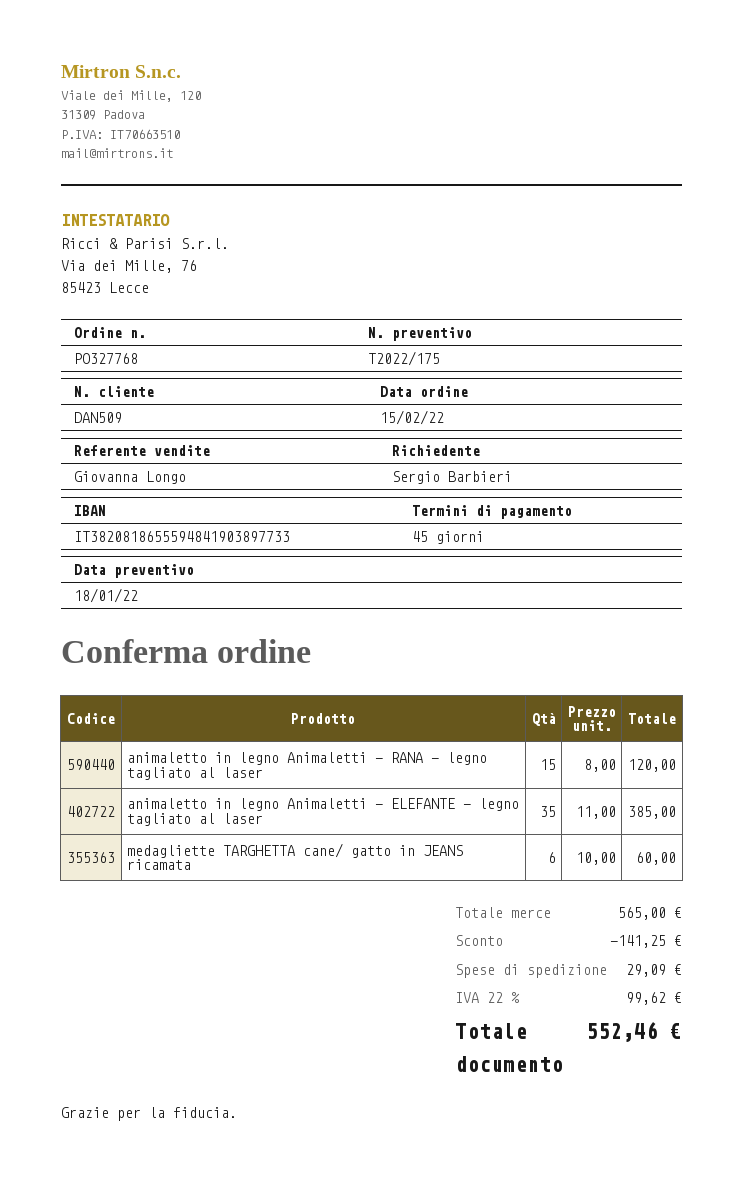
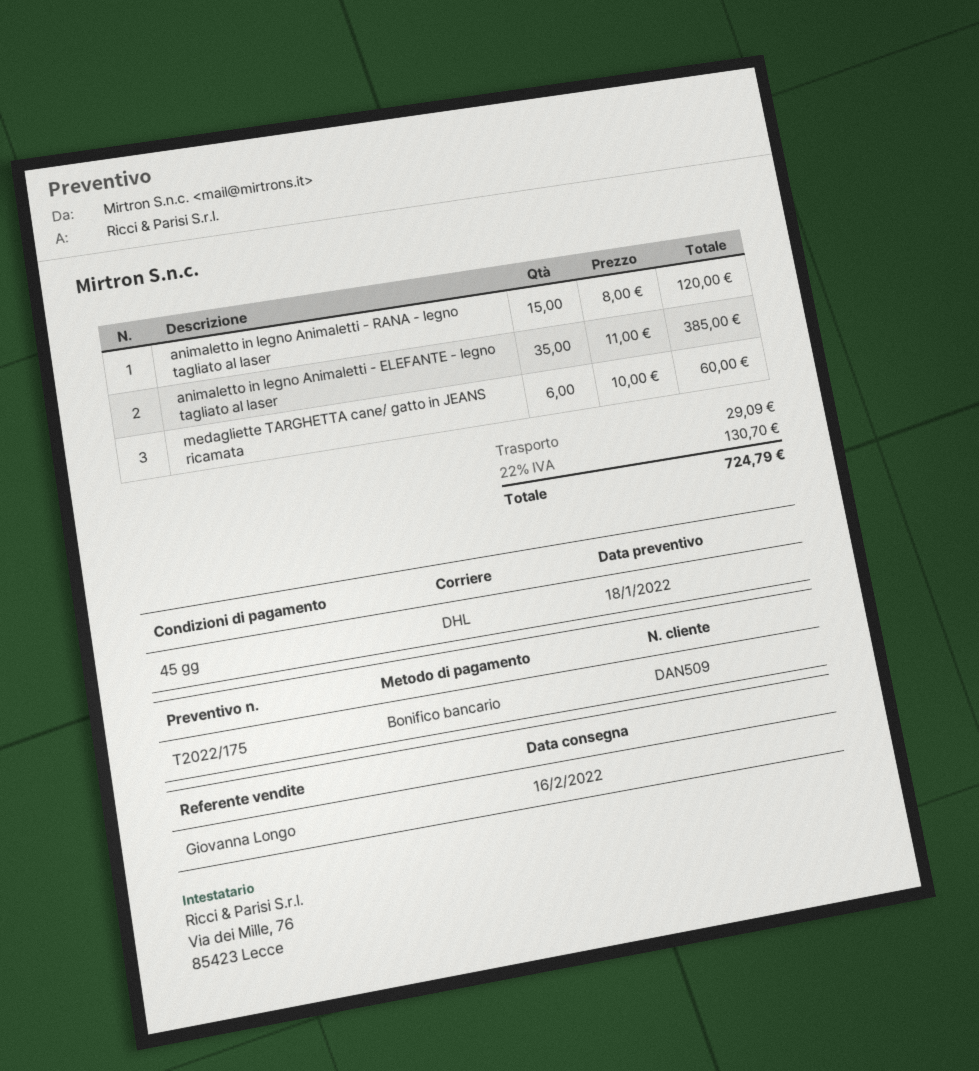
discount: 141.25 -> none
tax: 22% = 99.62 -> 22% = 130.70
total: 552.46 -> 724.79

